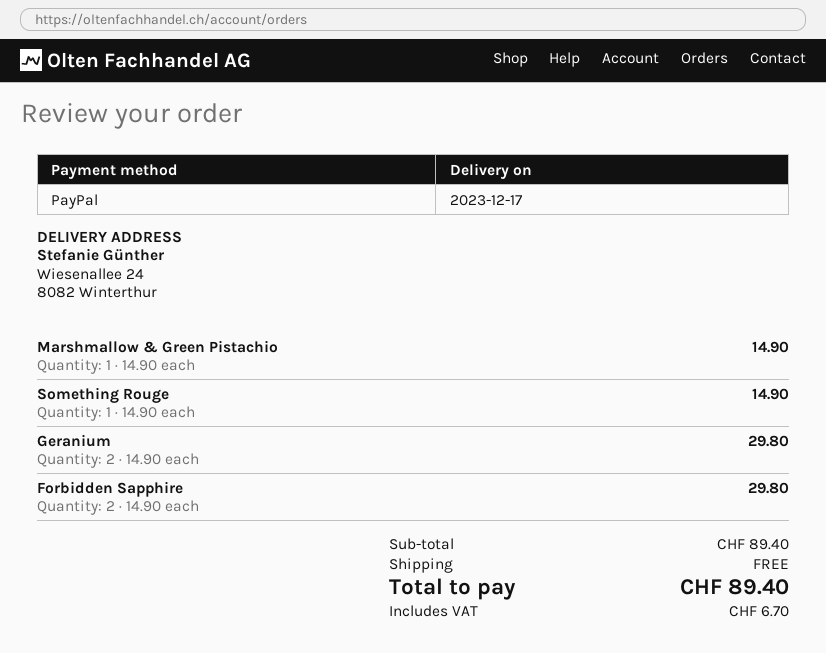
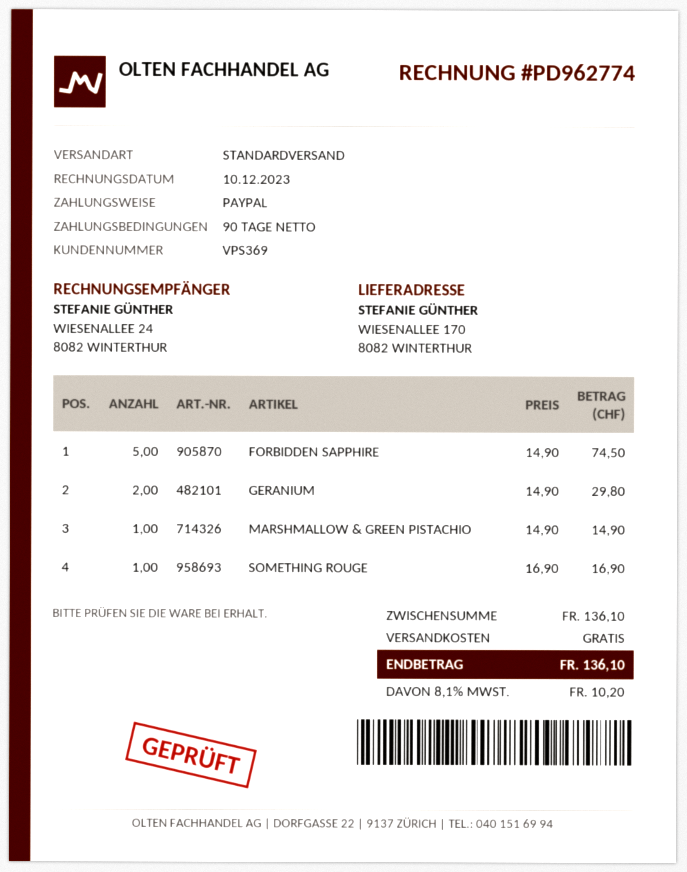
ship to: Wiesenallee 24, 8082 Winterthur -> WIESENALLEE 170, 8082 WINTERTHUR
Something Rouge: 1 x 14.90 = 14.90 -> 1 x 16.90 = 16.90
Forbidden Sapphire: 2 x 14.90 = 29.80 -> 5 x 14.90 = 74.50
subtotal: 89.40 -> 136.10
tax: 6.70 -> 10.20
total: 89.40 -> 136.10

